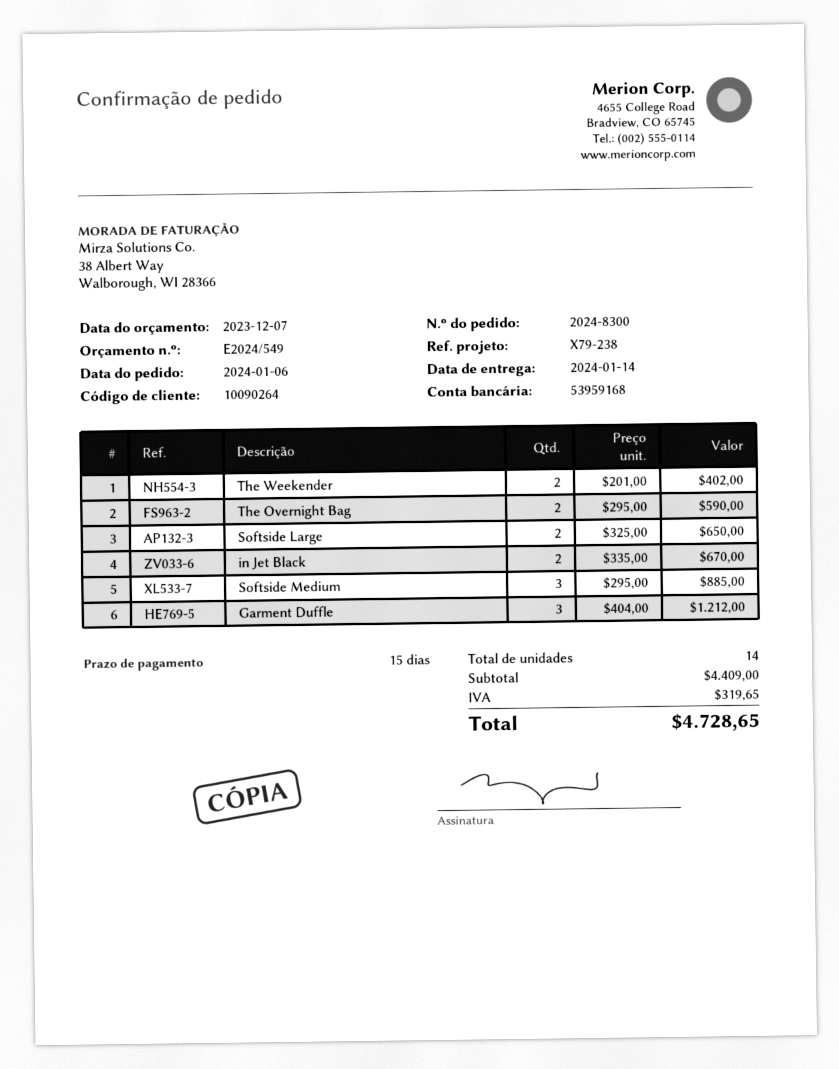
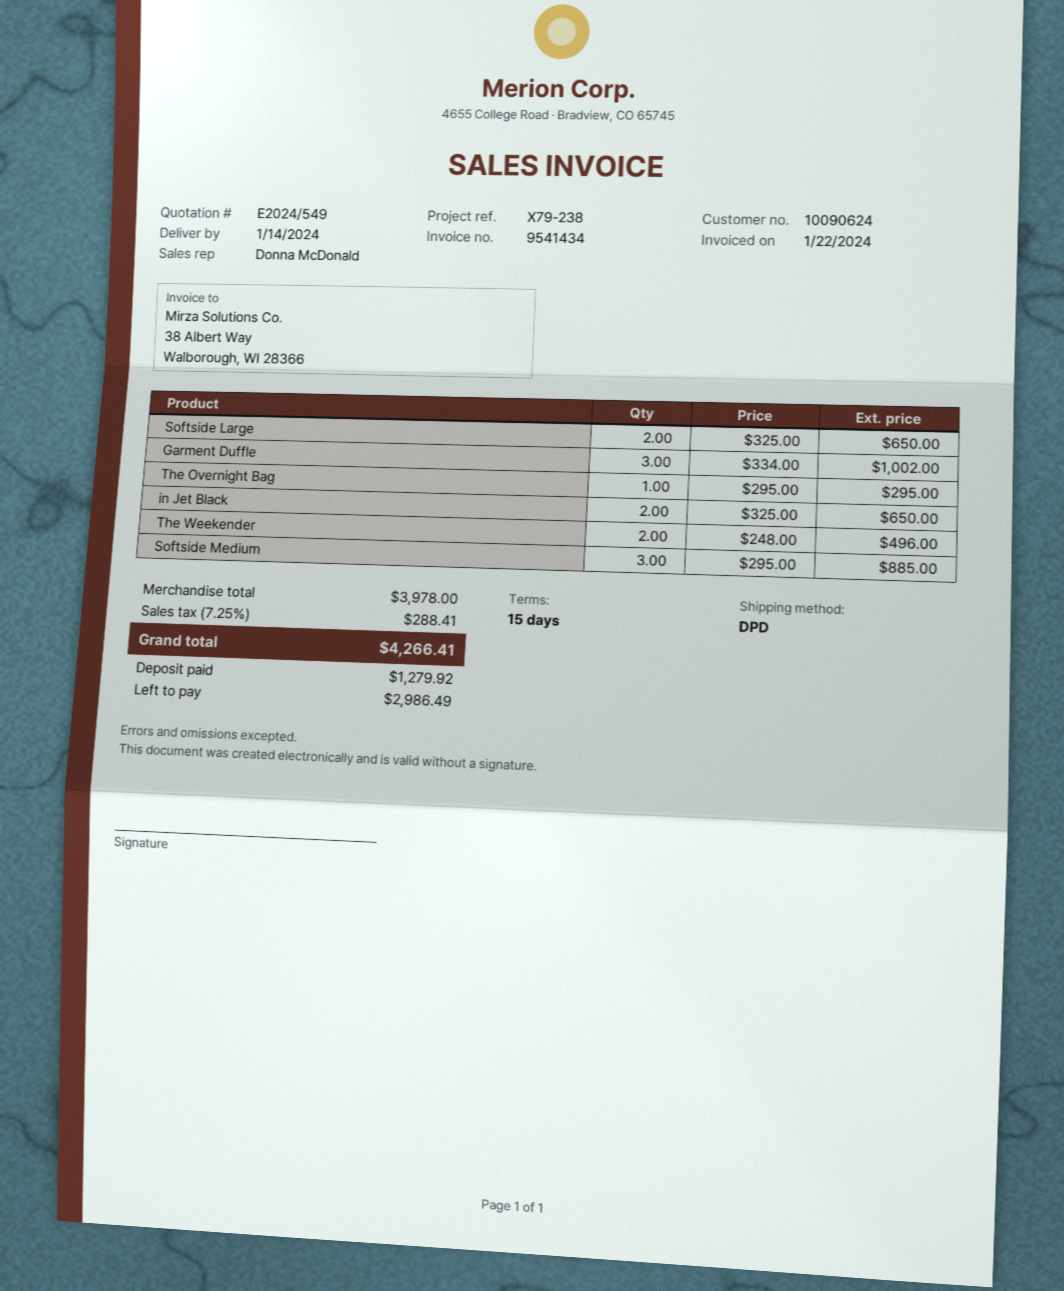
customer number: 10090264 -> 10090624
The Weekender: 2 x 201.00 = 402.00 -> 2 x 248.00 = 496.00
The Overnight Bag: 2 x 295.00 = 590.00 -> 1 x 295.00 = 295.00
in Jet Black: 2 x 335.00 = 670.00 -> 2 x 325.00 = 650.00
Garment Duffle: 3 x 404.00 = 1212.00 -> 3 x 334.00 = 1002.00
subtotal: 4409.00 -> 3978.00
tax: 319.65 -> 288.41
total: 4728.65 -> 4266.41

